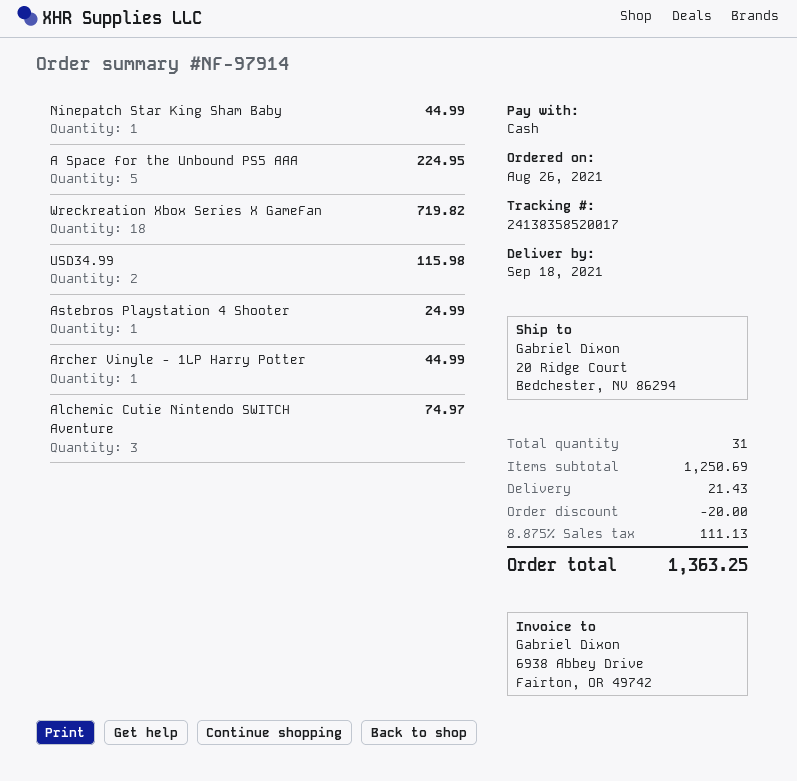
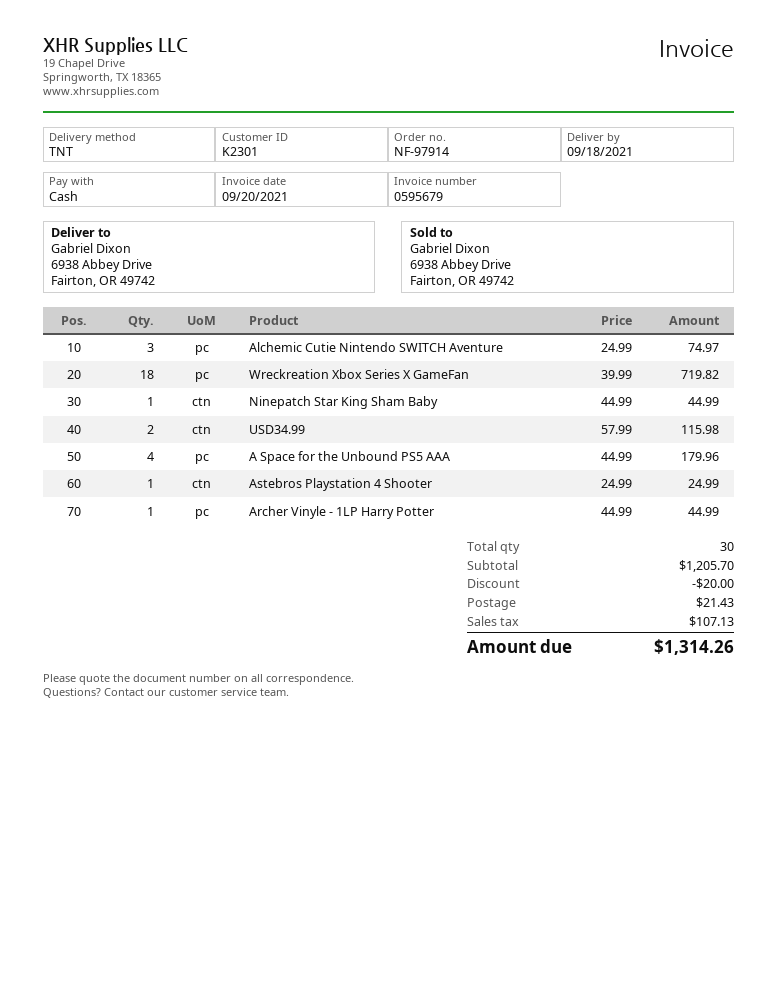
ship to: 20 Ridge Court, Bedchester, NV 86294 -> 6938 Abbey Drive, Fairton, OR 49742
A Space for the Unbound PS5 AAA: 5 for 224.95 -> 4 for 179.96
total quantity: 31 -> 30
subtotal: 1250.69 -> 1205.70
tax: 111.13 -> 107.13
total: 1363.25 -> 1314.26

